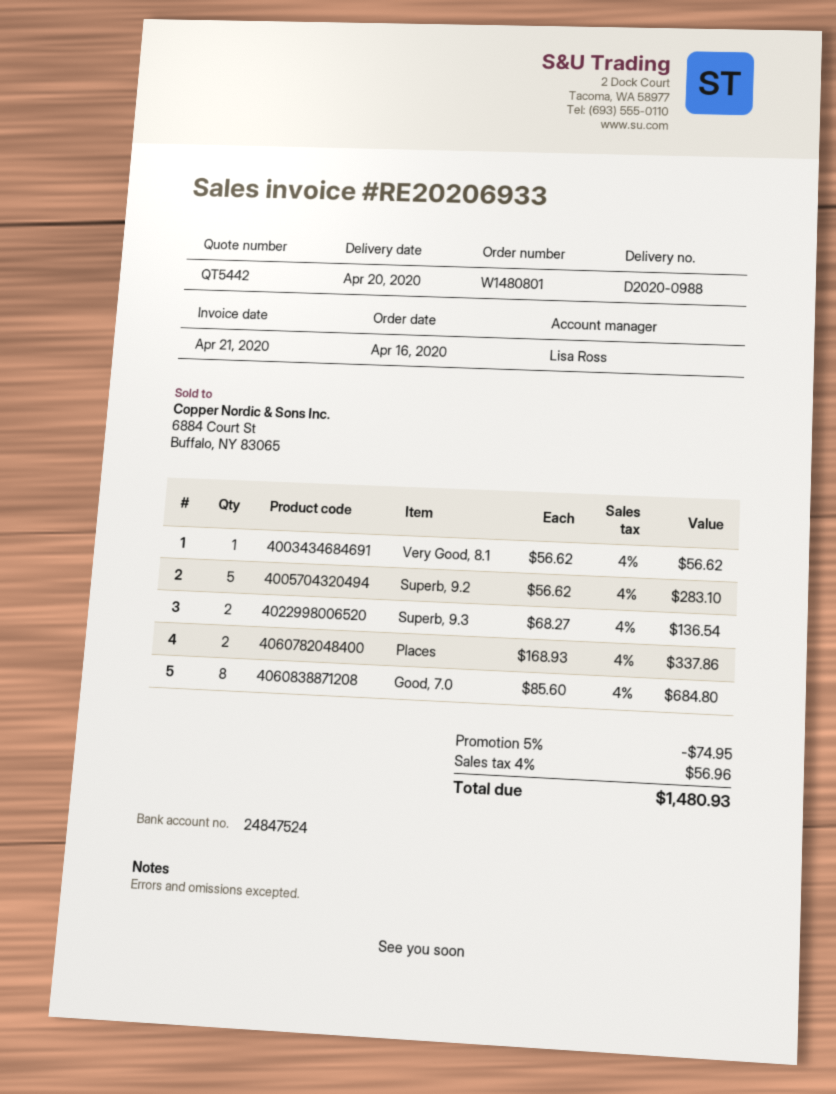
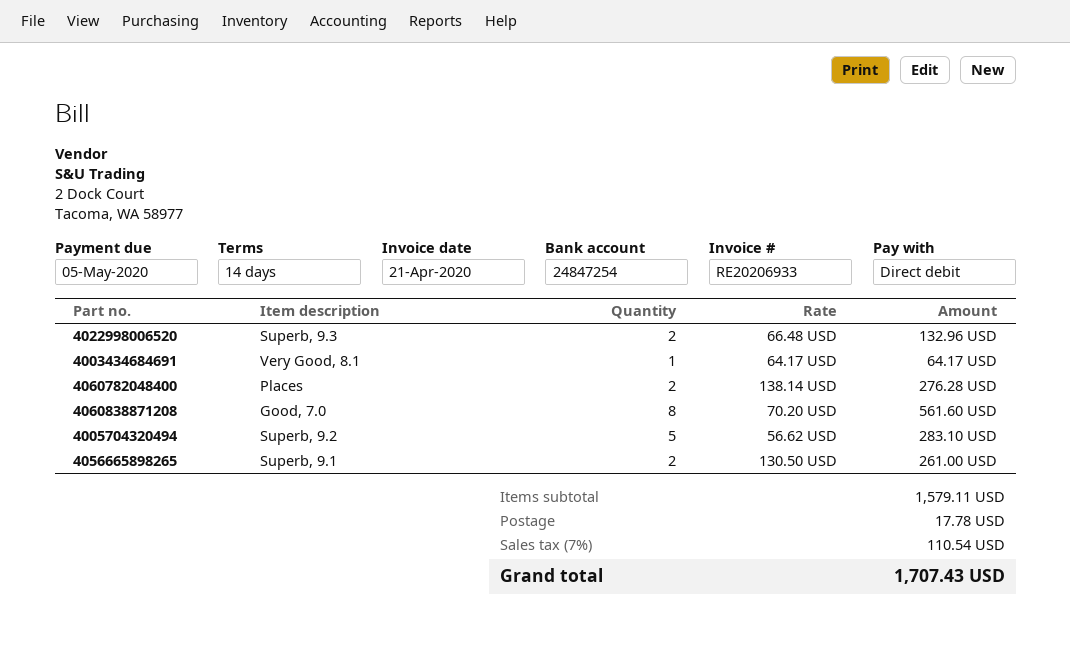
bank account: 24847524 -> 24847254
Very Good, 8.1: 1 x 56.62 = 56.62 -> 1 x 64.17 = 64.17
Superb, 9.3: 2 x 68.27 = 136.54 -> 2 x 66.48 = 132.96
Places: 2 x 168.93 = 337.86 -> 2 x 138.14 = 276.28
Good, 7.0: 8 x 85.60 = 684.80 -> 8 x 70.20 = 561.60
Superb, 9.1: none -> 2 x 130.50 = 261.00
discount: 5% = 74.95 -> none
shipping: none -> 17.78
tax: 4% = 56.96 -> 7% = 110.54
total: 1480.93 -> 1707.43

